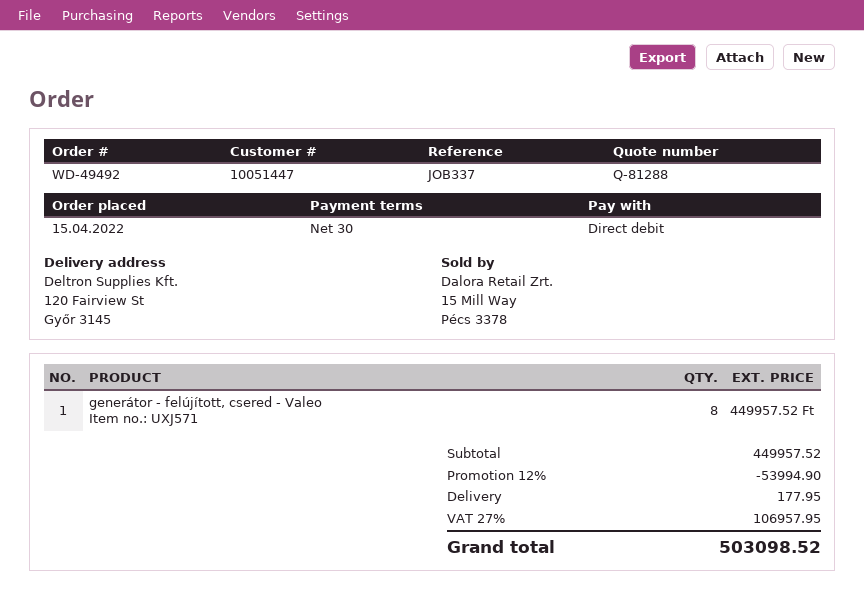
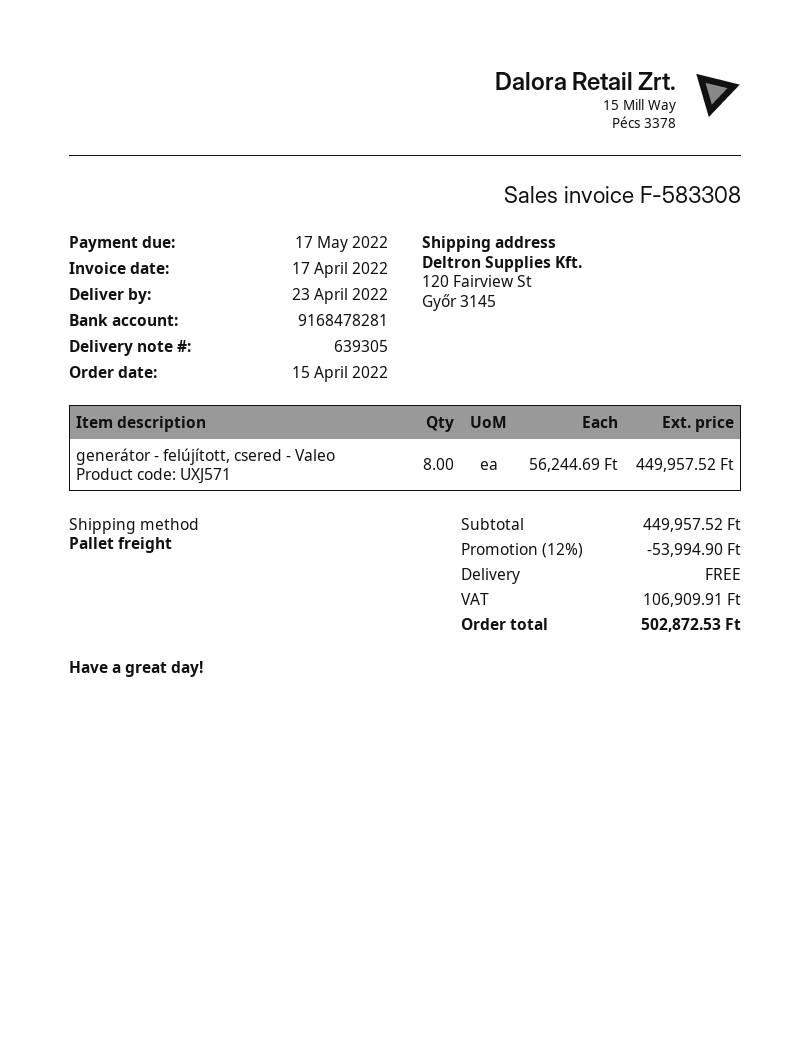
shipping: 177.95 -> 0.00
tax: 106957.95 -> 106909.91
total: 503098.52 -> 502872.53

